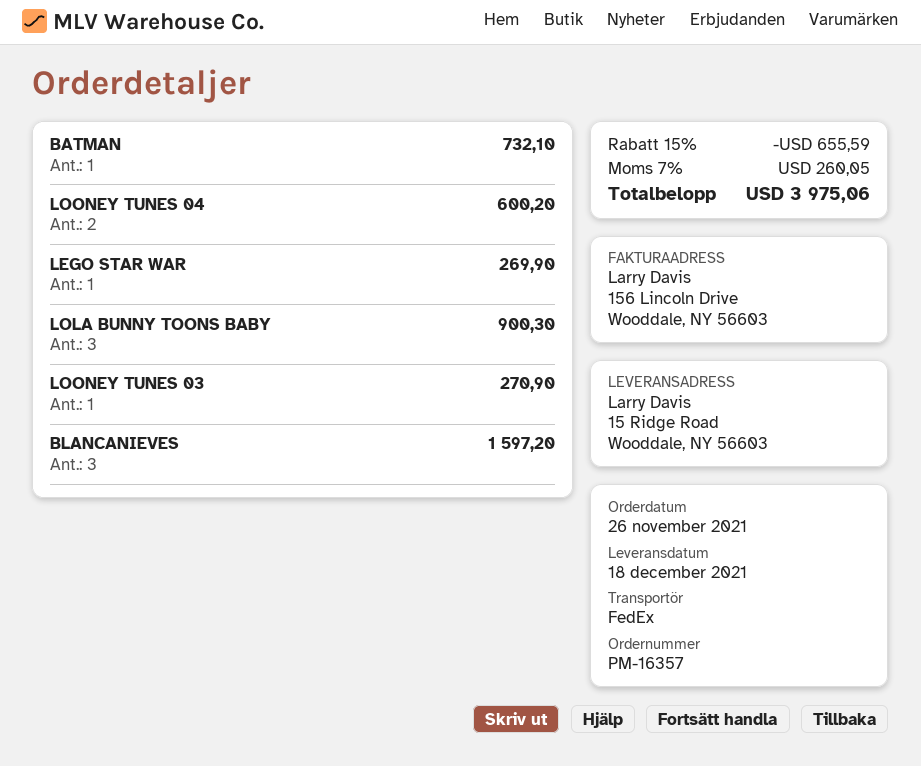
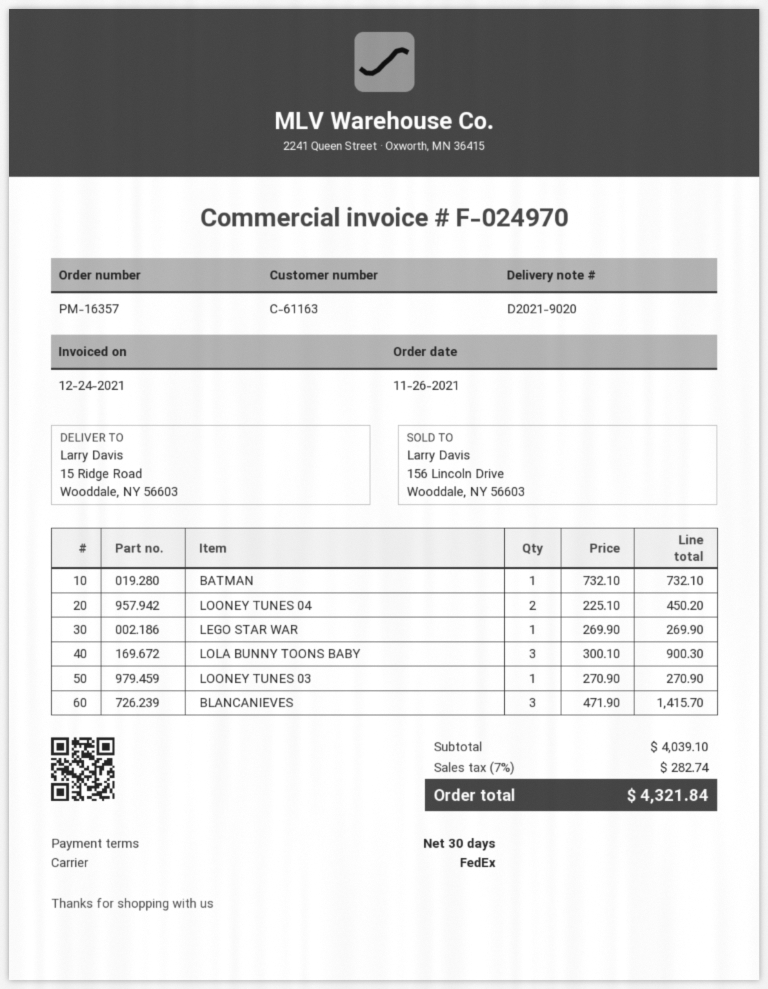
LOONEY TUNES 04: 2 for 600.20 -> 2 for 450.20
BLANCANIEVES: 3 for 1597.20 -> 3 for 1415.70
discount: 15% = 655.59 -> none
tax: 7% = 260.05 -> 7% = 282.74
total: 3975.06 -> 4321.84

